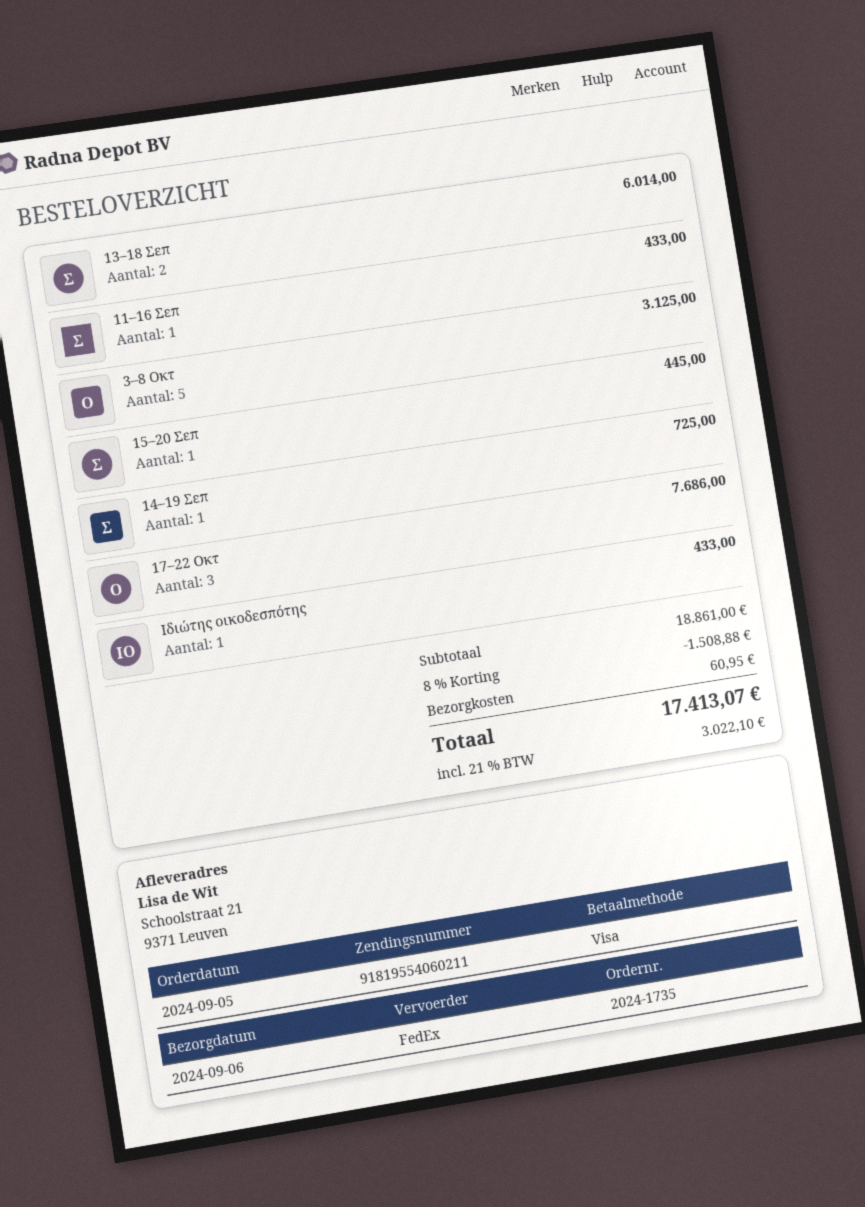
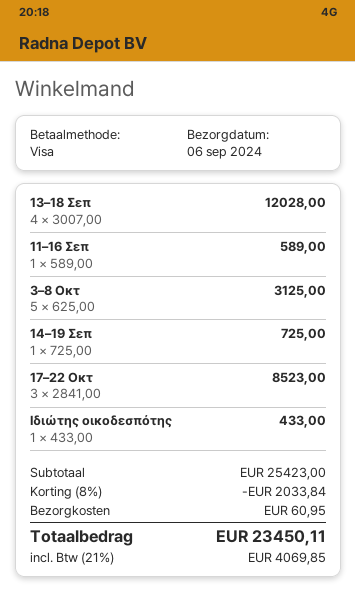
13–18 Σεπ: 2 for 6014.00 -> 4 for 12028.00
11–16 Σεπ: 1 for 433.00 -> 1 for 589.00
15–20 Σεπ: 1 for 445.00 -> none
17–22 Οκτ: 3 for 7686.00 -> 3 for 8523.00
subtotal: 18861.00 -> 25423.00
discount: 8% = 1508.88 -> 8% = 2033.84
tax: 21% = 3022.10 -> 21% = 4069.85
total: 17413.07 -> 23450.11

